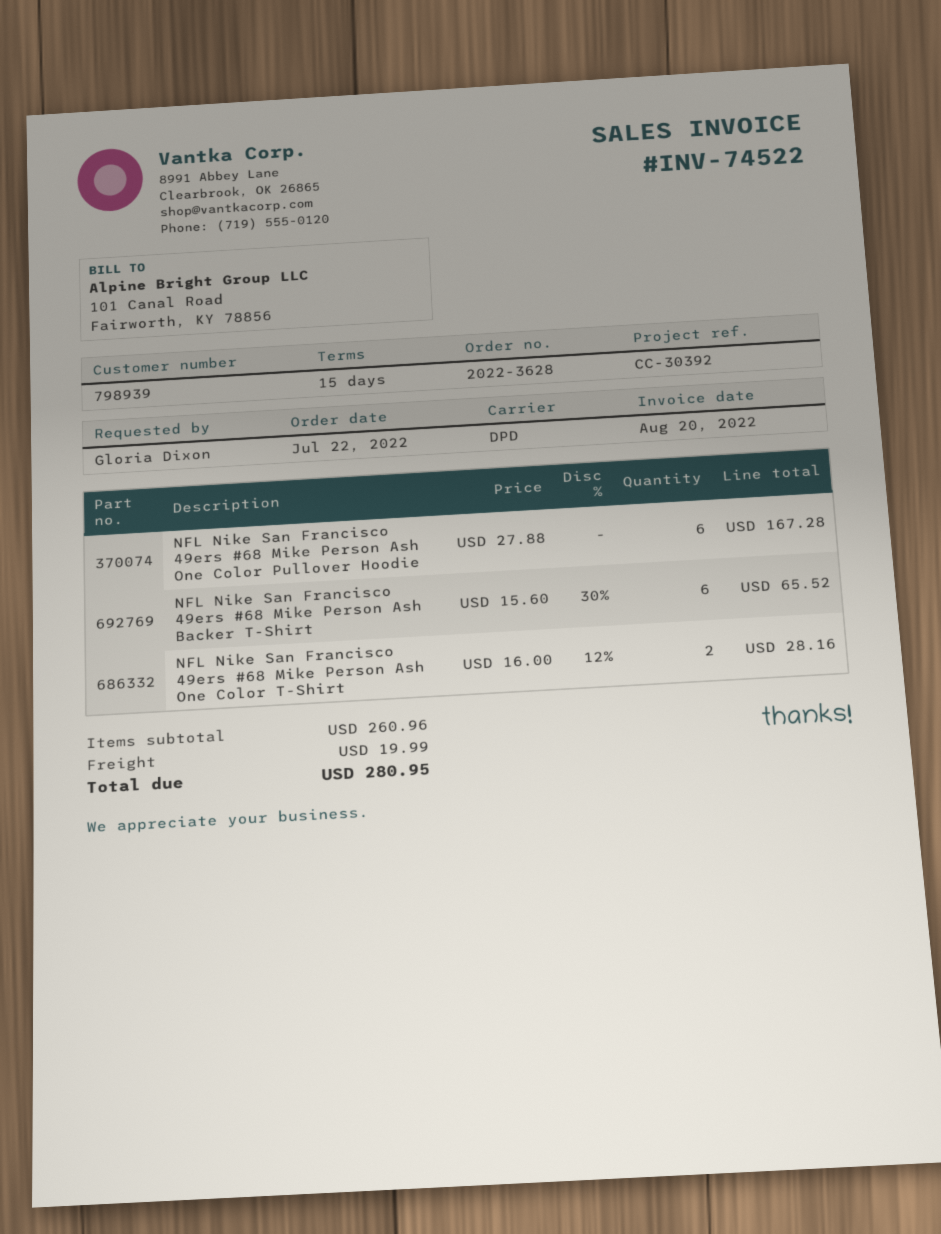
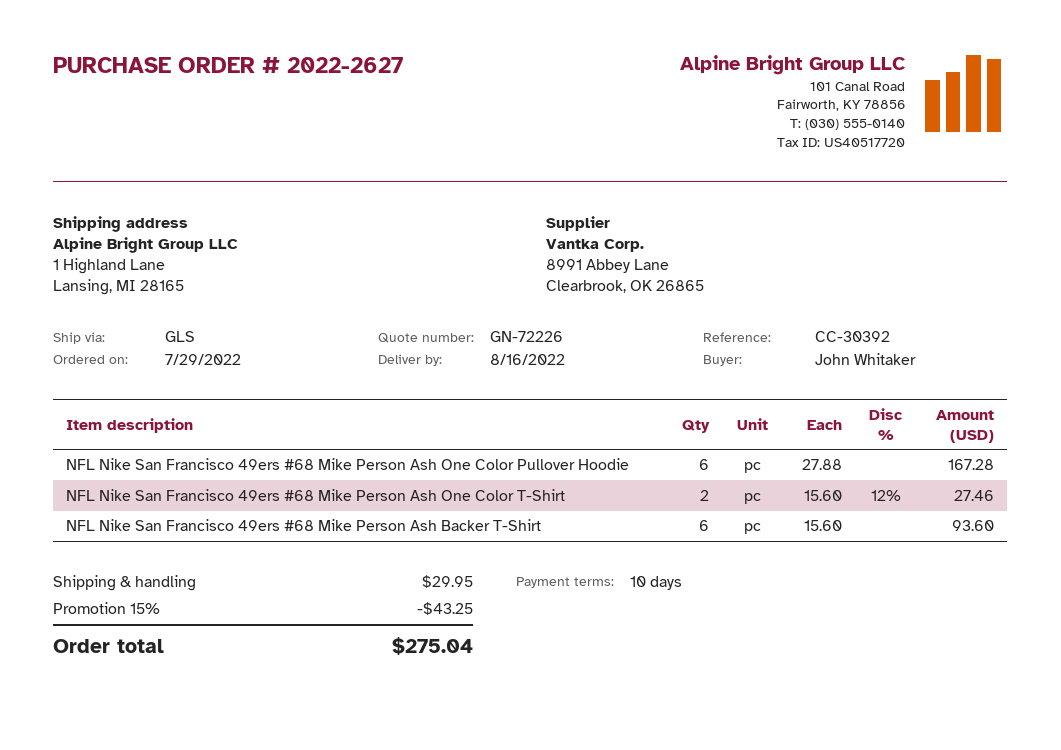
order number: 2022-3628 -> 2022-2627
order date: 2022-07-22 -> 2022-07-29
payment terms: 15 days -> 10 days
ordered by: Gloria Dixon -> John Whitaker
shipping method: DPD -> GLS
NFL Nike San Francisco 49ers #68 Mike Person Ash Backer T-Shirt: 6 x 15.60 - 30% = 65.52 -> 6 x 15.60 = 93.60
NFL Nike San Francisco 49ers #68 Mike Person Ash One Color T-Shirt: 2 x 16.00 - 12% = 28.16 -> 2 x 15.60 - 12% = 27.46
discount: none -> 15% = 43.25
shipping: 19.99 -> 29.95
total: 280.95 -> 275.04

